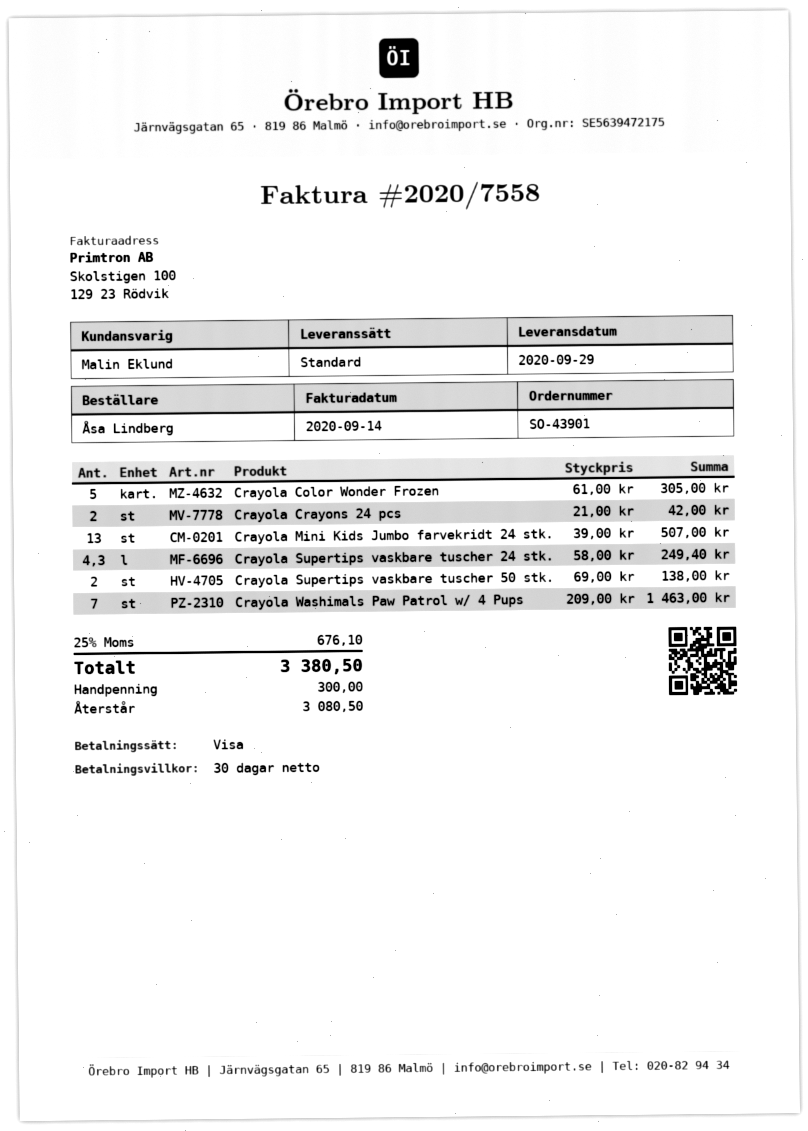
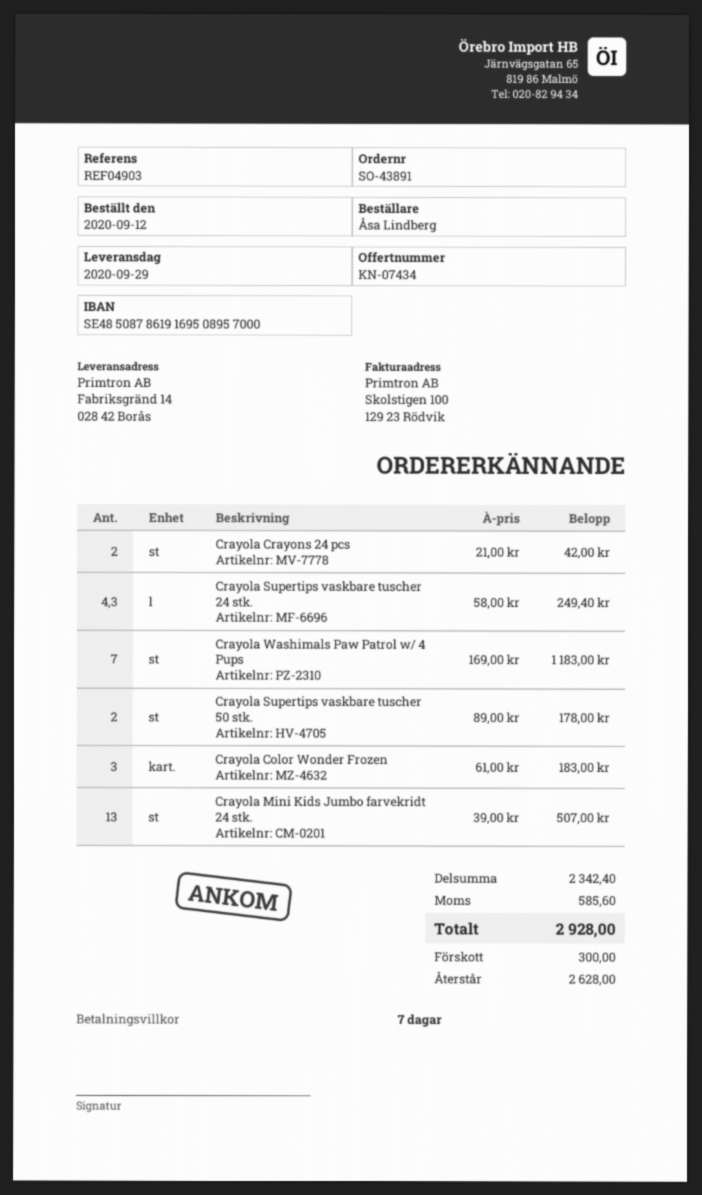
order number: SO-43901 -> SO-43891
payment terms: 30 days -> 7 days
Crayola Color Wonder Frozen: 5 x 61.00 = 305.00 -> 3 x 61.00 = 183.00
Crayola Supertips vaskbare tuscher 50 stk.: 2 x 69.00 = 138.00 -> 2 x 89.00 = 178.00
Crayola Washimals Paw Patrol w/ 4 Pups: 7 x 209.00 = 1463.00 -> 7 x 169.00 = 1183.00
tax: 676.10 -> 585.60
total: 3380.50 -> 2928.00
balance: 3080.50 -> 2628.00

